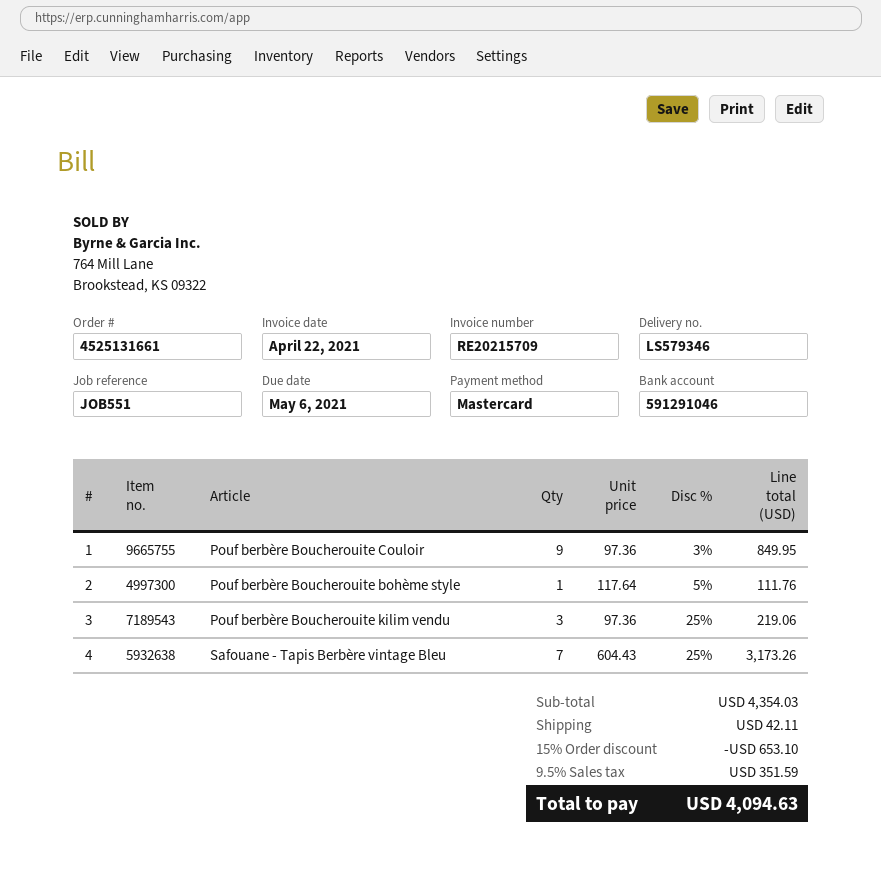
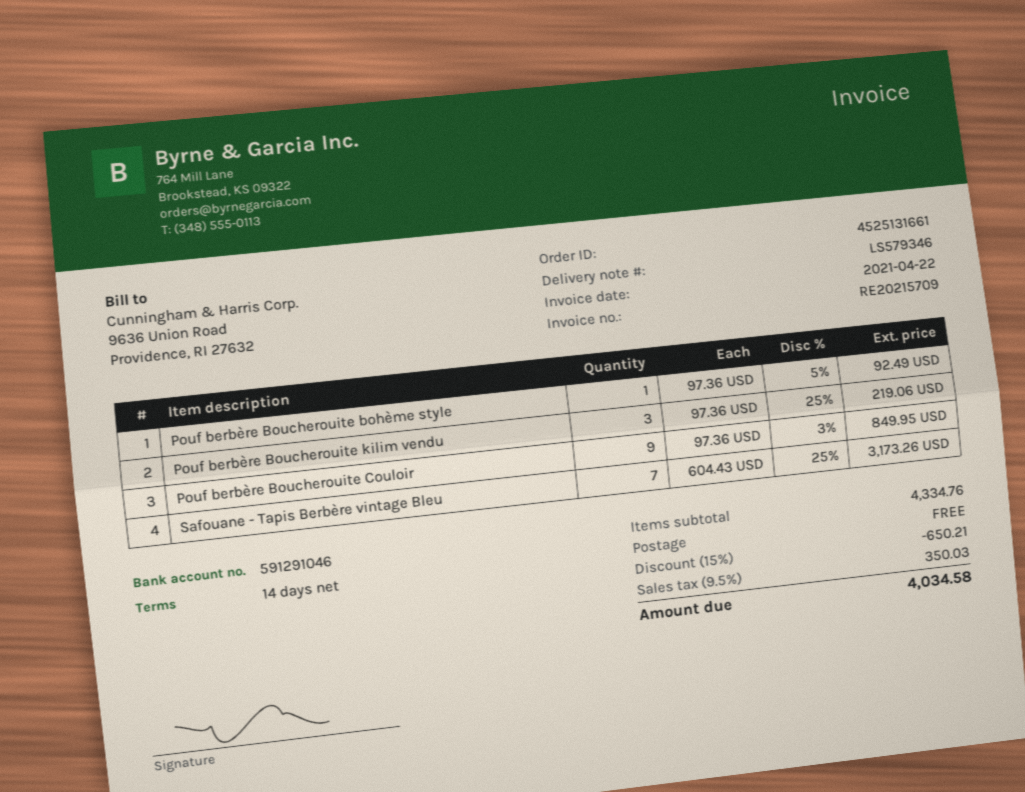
Pouf berbère Boucherouite bohème style: 1 x 117.64 - 5% = 111.76 -> 1 x 97.36 - 5% = 92.49
subtotal: 4354.03 -> 4334.76
discount: 15% = 653.10 -> 15% = 650.21
shipping: 42.11 -> 0.00
tax: 9.5% = 351.59 -> 9.5% = 350.03
total: 4094.63 -> 4034.58

